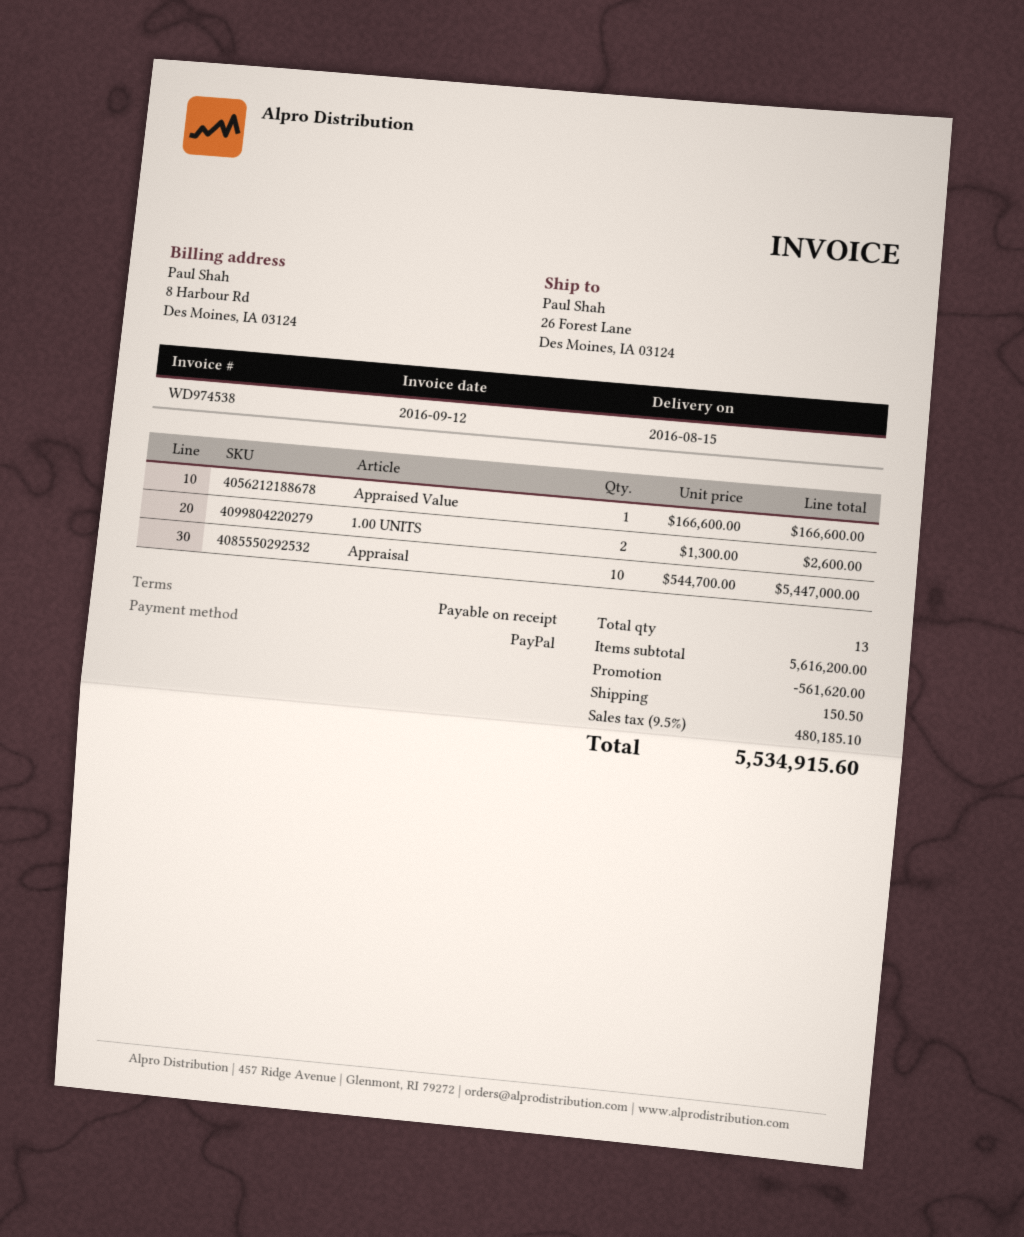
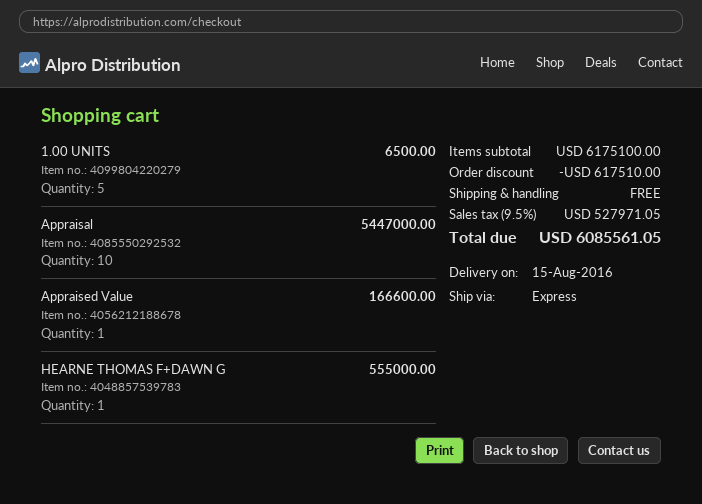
1.00 UNITS: 2 for 2600.00 -> 5 for 6500.00
HEARNE THOMAS F+DAWN G: none -> 1 for 555000.00
subtotal: 5616200.00 -> 6175100.00
discount: 561620.00 -> 617510.00
shipping: 150.50 -> 0.00
tax: 9.5% = 480185.10 -> 9.5% = 527971.05
total: 5534915.60 -> 6085561.05

